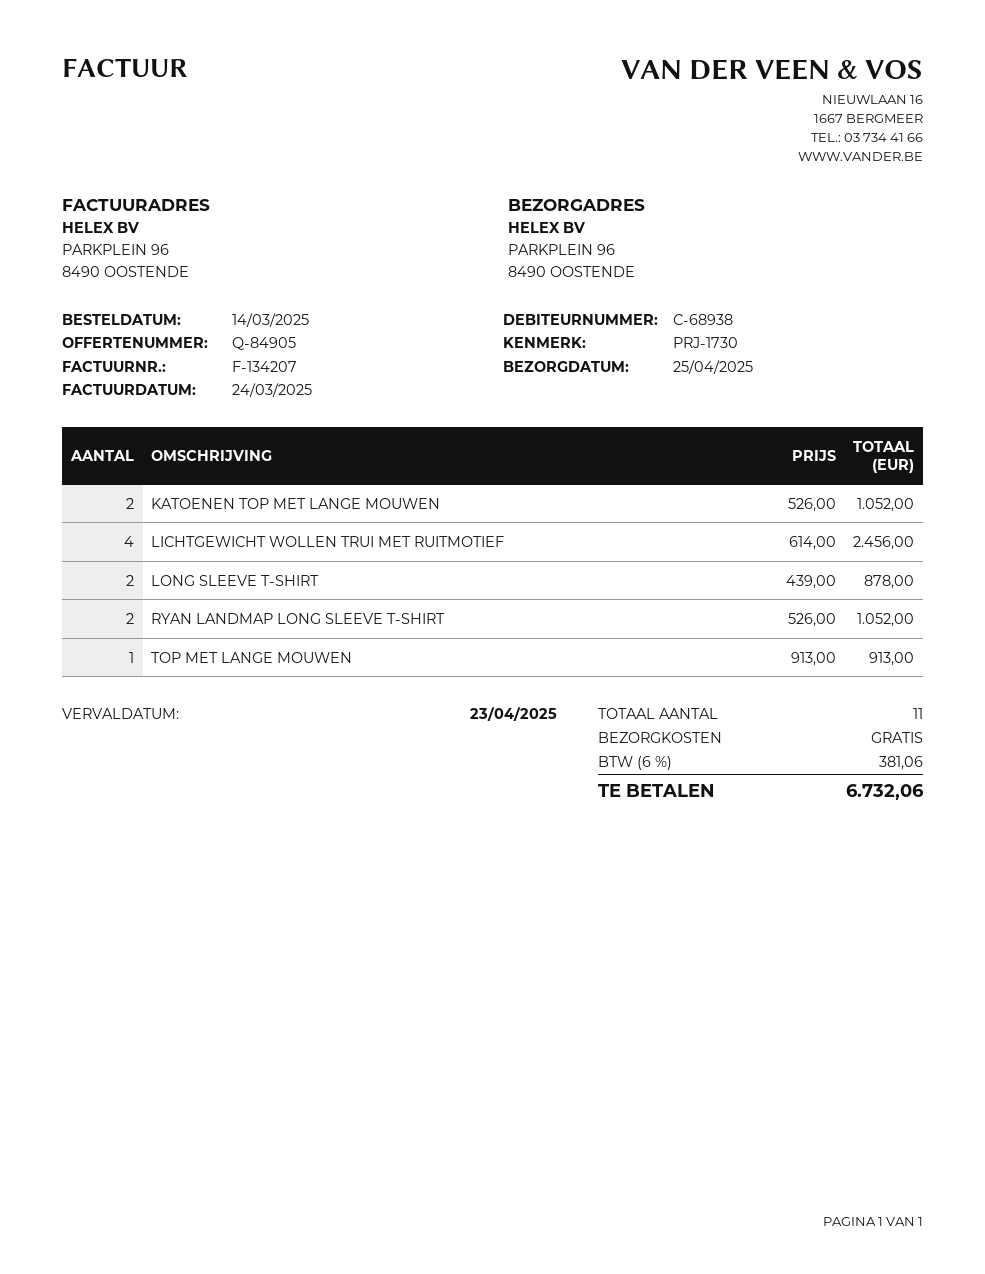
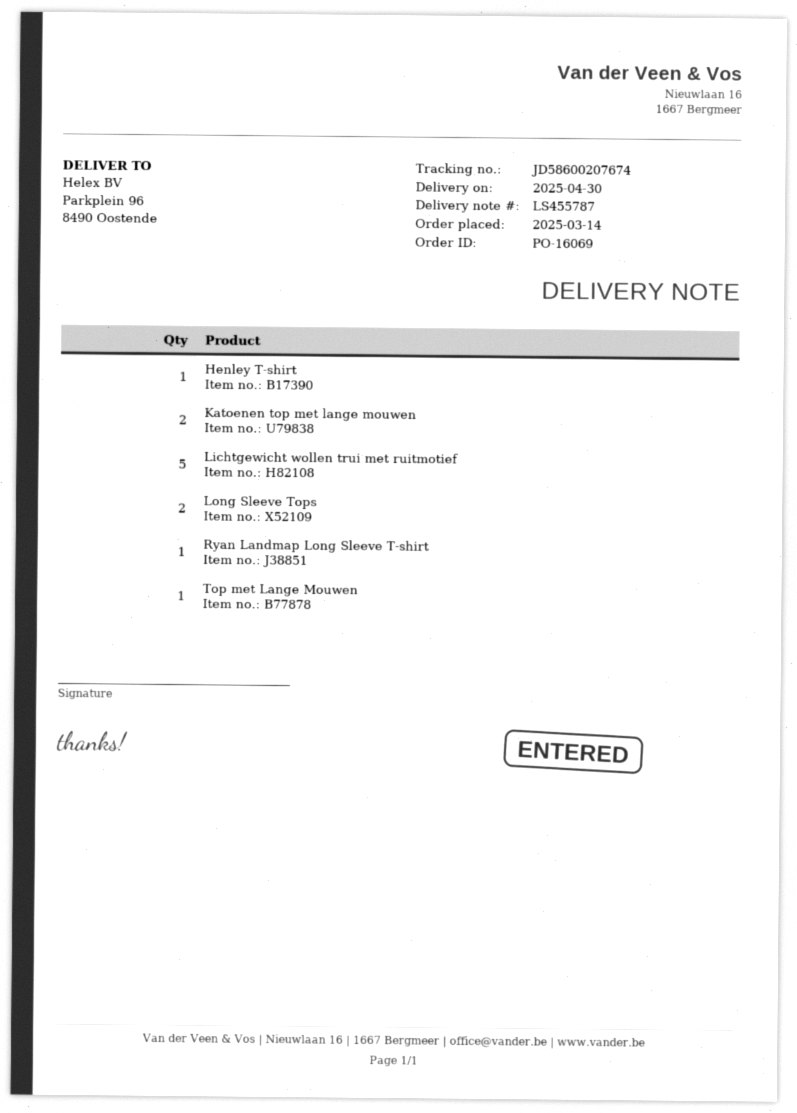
delivery date: 2025-04-25 -> 2025-04-30
LICHTGEWICHT WOLLEN TRUI MET RUITMOTIEF: 4 -> 5
LONG SLEEVE T-SHIRT: 2 -> none
RYAN LANDMAP LONG SLEEVE T-SHIRT: 2 -> 1
Henley T-shirt: none -> 1
Long Sleeve Tops: none -> 2

